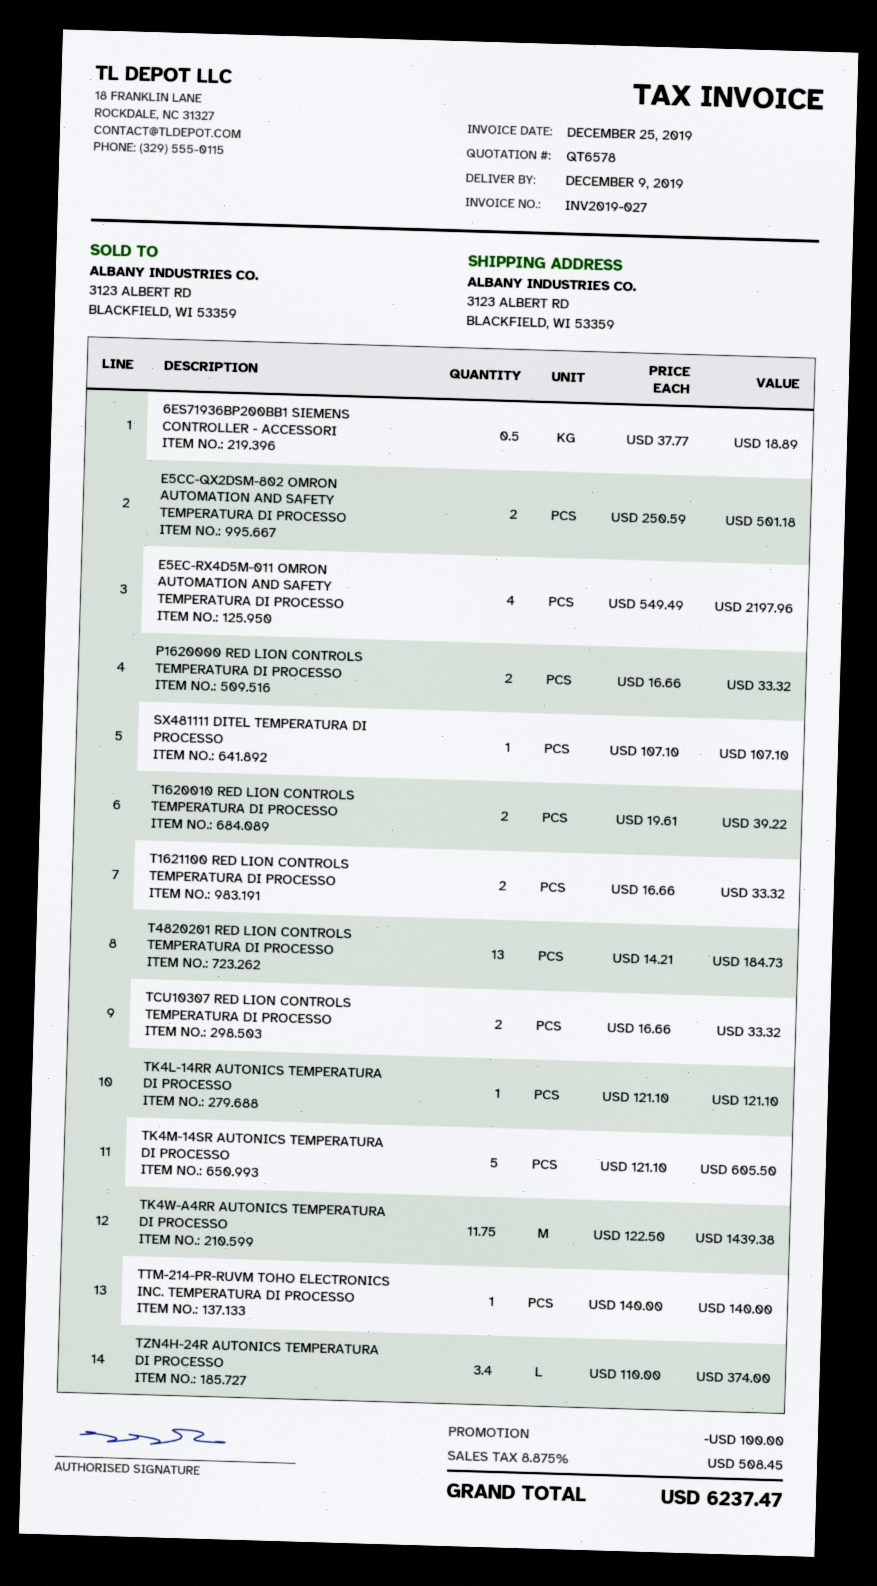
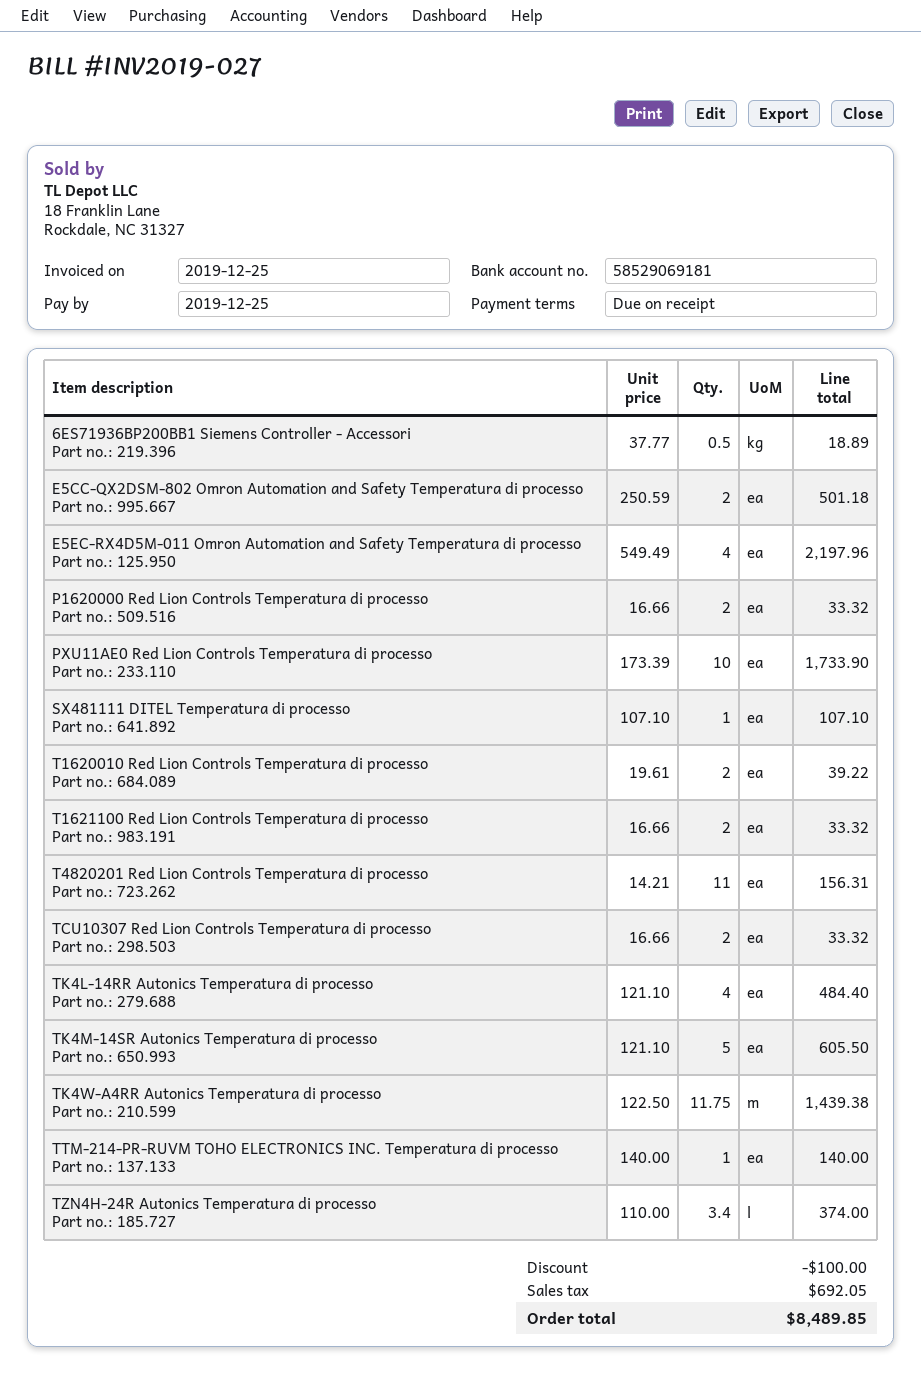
T4820201 RED LION CONTROLS TEMPERATURA DI PROCESSO: 13 x 14.21 = 184.73 -> 11 x 14.21 = 156.31
TK4L-14RR AUTONICS TEMPERATURA DI PROCESSO: 1 x 121.10 = 121.10 -> 4 x 121.10 = 484.40
PXU11AE0 Red Lion Controls Temperatura di processo: none -> 10 x 173.39 = 1733.90
tax: 508.45 -> 692.05
total: 6237.47 -> 8489.85

